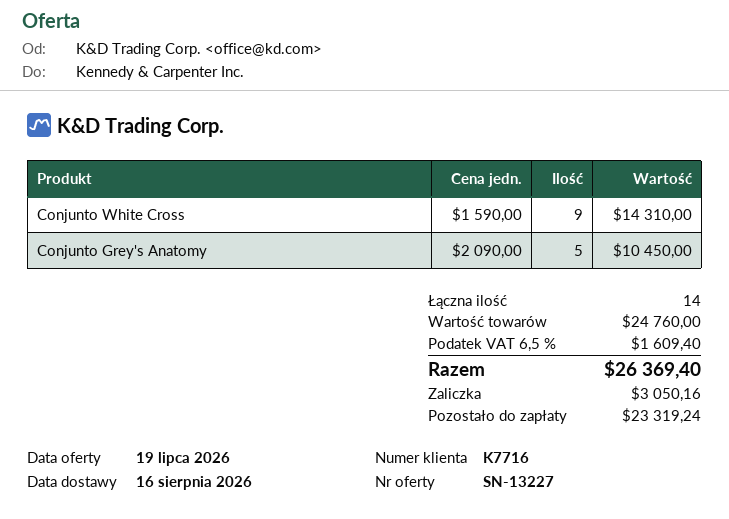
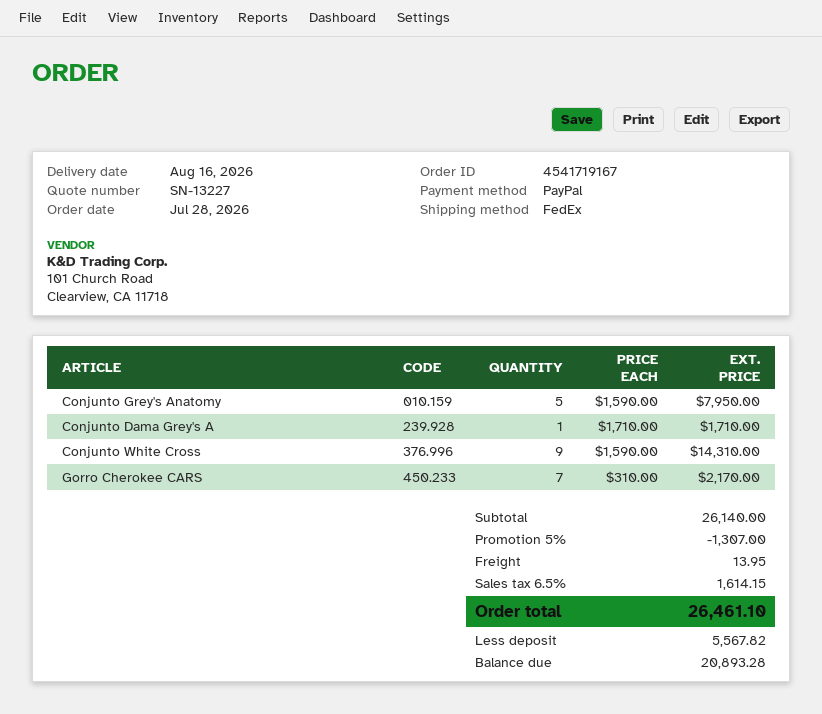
Conjunto Grey's Anatomy: 5 x 2090.00 = 10450.00 -> 5 x 1590.00 = 7950.00
Conjunto Dama Grey's A: none -> 1 x 1710.00 = 1710.00
Gorro Cherokee CARS: none -> 7 x 310.00 = 2170.00
subtotal: 24760.00 -> 26140.00
discount: none -> 5% = 1307.00
shipping: none -> 13.95
tax: 6.5% = 1609.40 -> 6.5% = 1614.15
total: 26369.40 -> 26461.10
deposit: 3050.16 -> 5567.82
balance: 23319.24 -> 20893.28

